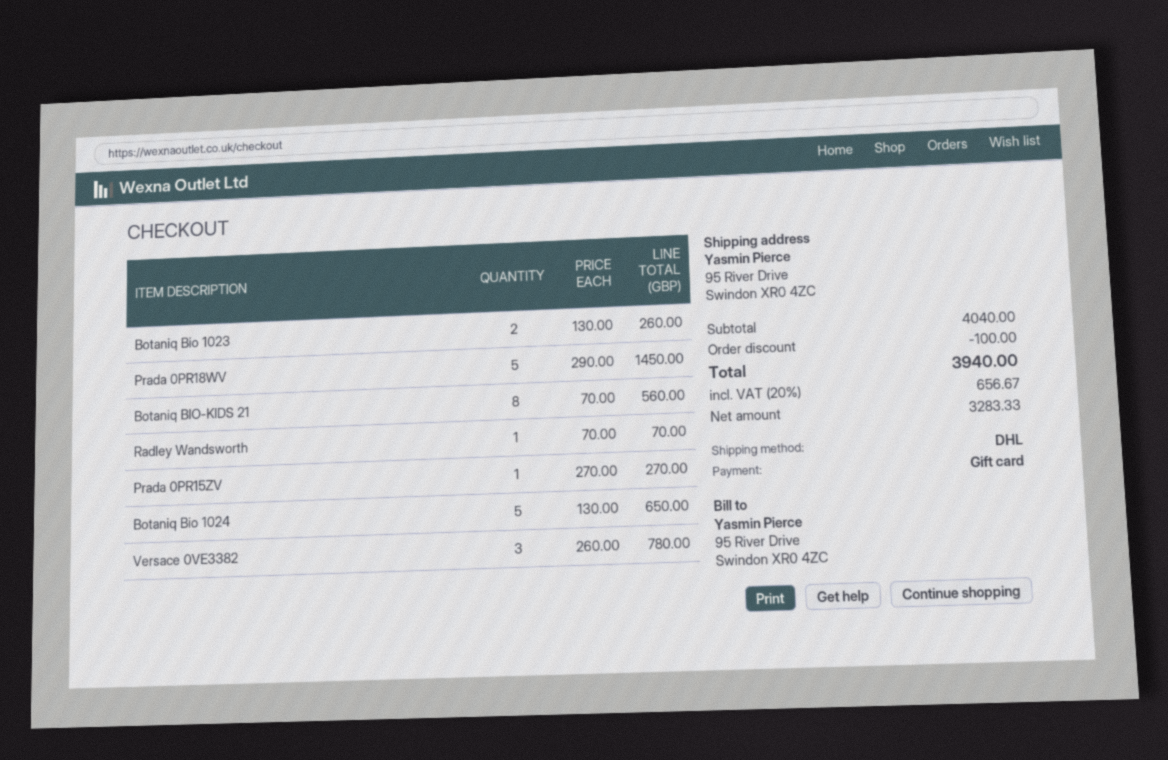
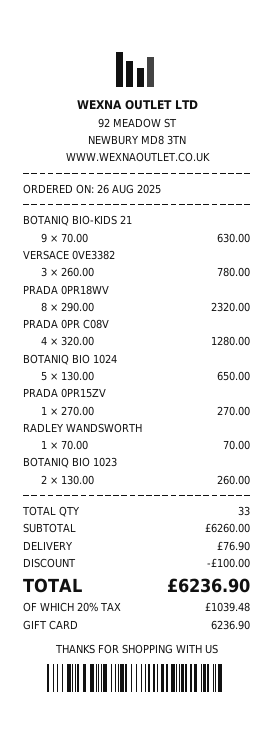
Prada 0PR18WV: 5 x 290.00 = 1450.00 -> 8 x 290.00 = 2320.00
Botaniq BIO-KIDS 21: 8 x 70.00 = 560.00 -> 9 x 70.00 = 630.00
PRADA 0PR C08V: none -> 4 x 320.00 = 1280.00
subtotal: 4040.00 -> 6260.00
shipping: none -> 76.90
tax: 20% = 656.67 -> 20% = 1039.48
total: 3940.00 -> 6236.90

